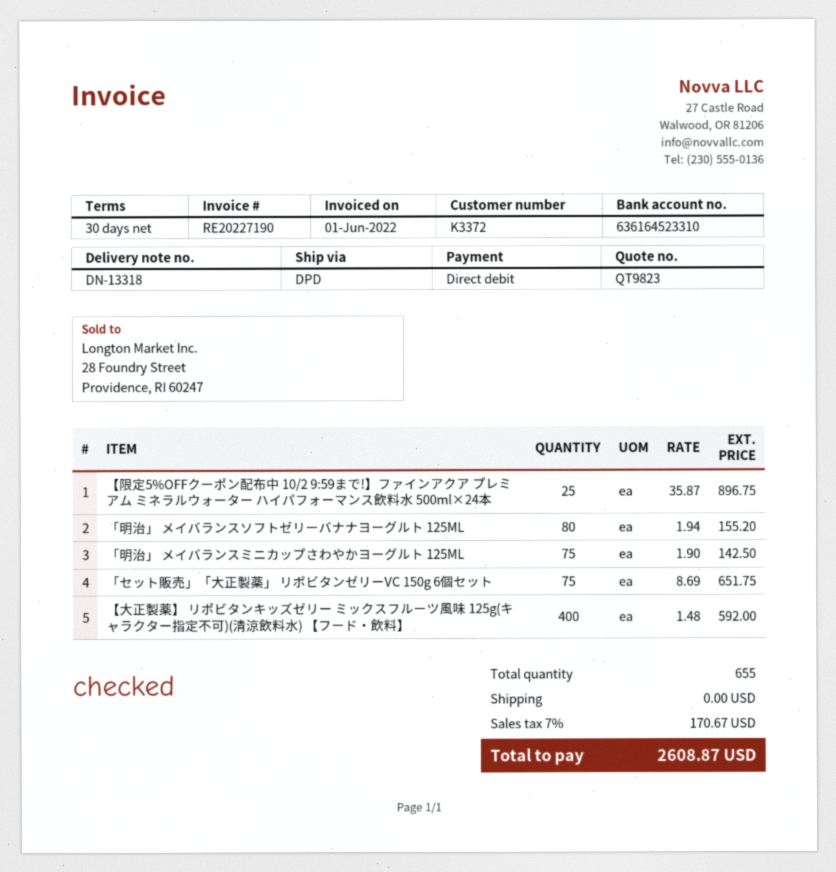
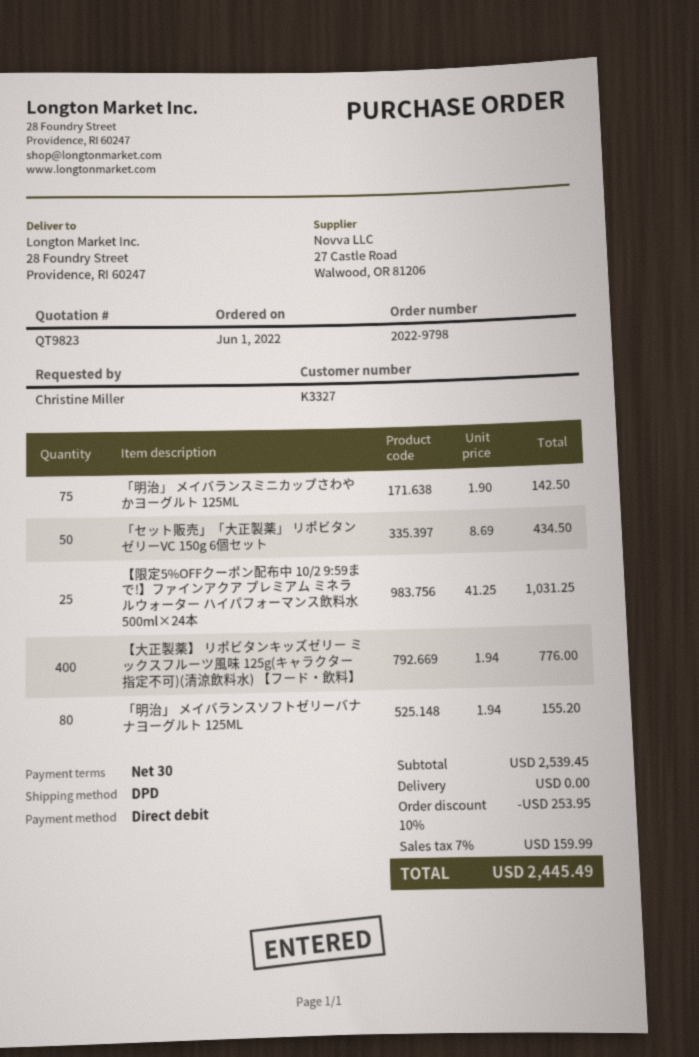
customer number: K3372 -> K3327
【限定5%OFFクーポン配布中 10/2 9:59まで!】ファインアクア プレミアム ミネラルウォーター ハイパフォーマンス飲料水 500ml×24本: 25 x 35.87 = 896.75 -> 25 x 41.25 = 1031.25
「セット販売」「大正製薬」 リポビタンゼリーVC 150g 6個セット: 75 x 8.69 = 651.75 -> 50 x 8.69 = 434.50
【大正製薬】 リポビタンキッズゼリー ミックスフルーツ風味 125g(キャラクター指定不可)(清涼飲料水) 【フード・飲料】: 400 x 1.48 = 592.00 -> 400 x 1.94 = 776.00
discount: none -> 10% = 253.95
tax: 7% = 170.67 -> 7% = 159.99
total: 2608.87 -> 2445.49

